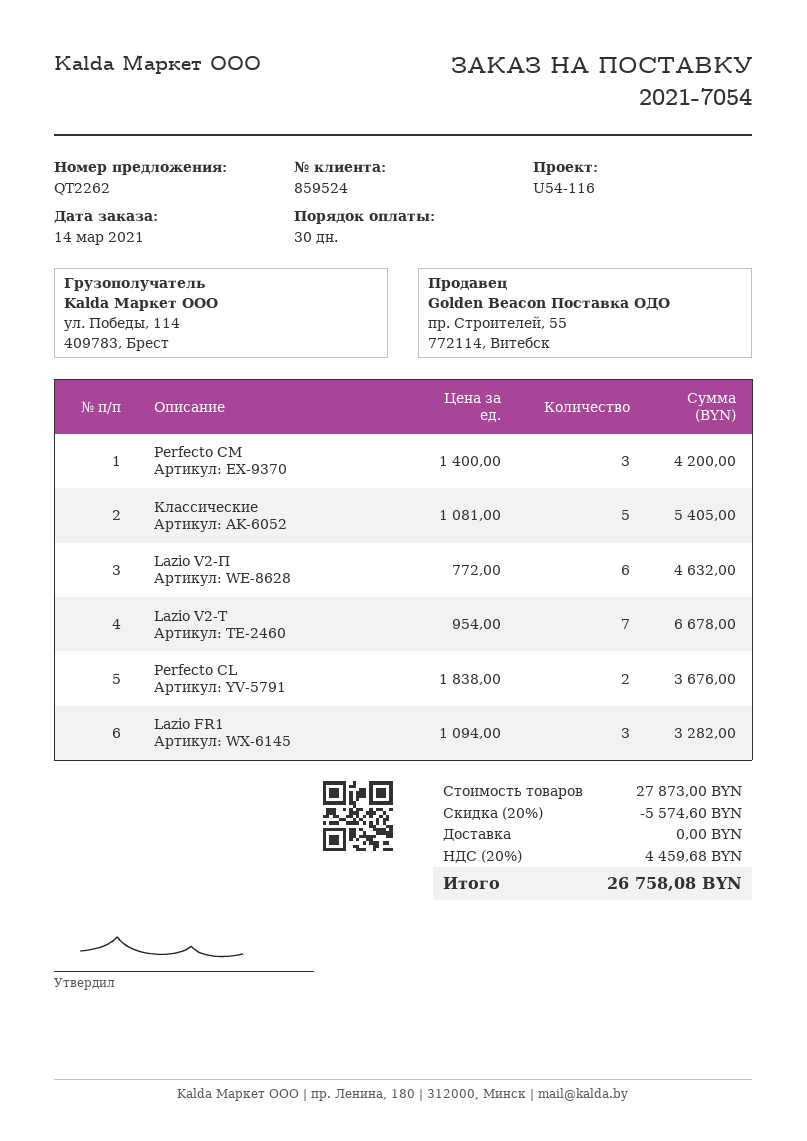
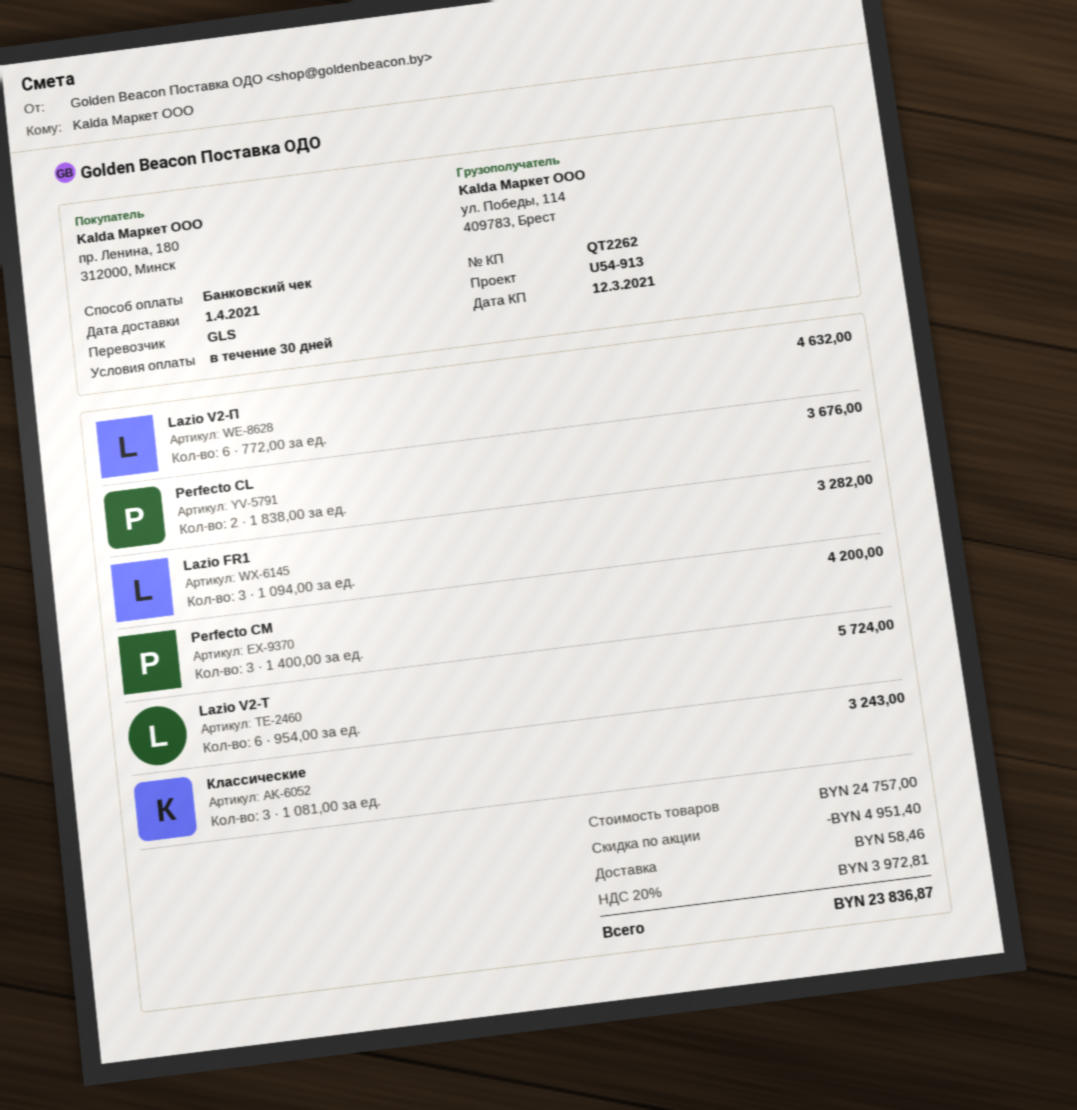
reference: U54-116 -> U54-913
Классические: 5 x 1081.00 = 5405.00 -> 3 x 1081.00 = 3243.00
Lazio V2-Т: 7 x 954.00 = 6678.00 -> 6 x 954.00 = 5724.00
subtotal: 27873.00 -> 24757.00
discount: 5574.60 -> 4951.40
shipping: 0.00 -> 58.46
tax: 20% = 4459.68 -> 20% = 3972.81
total: 26758.08 -> 23836.87

